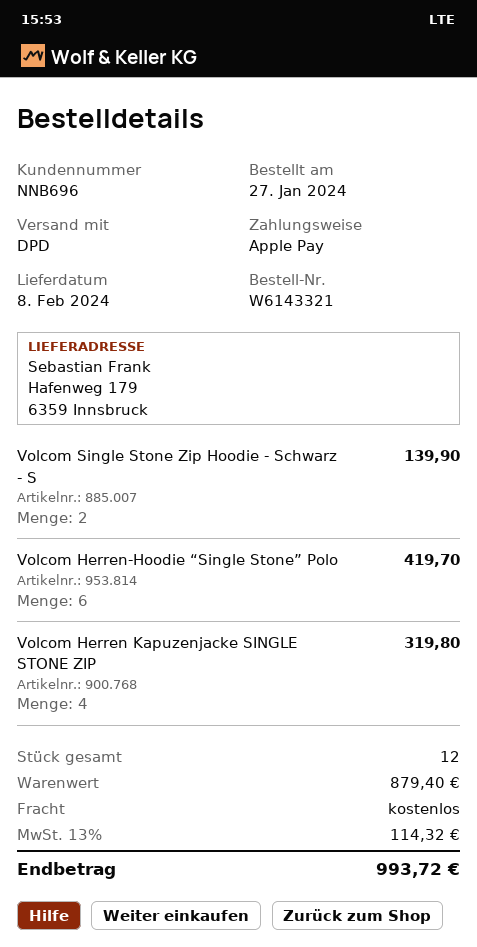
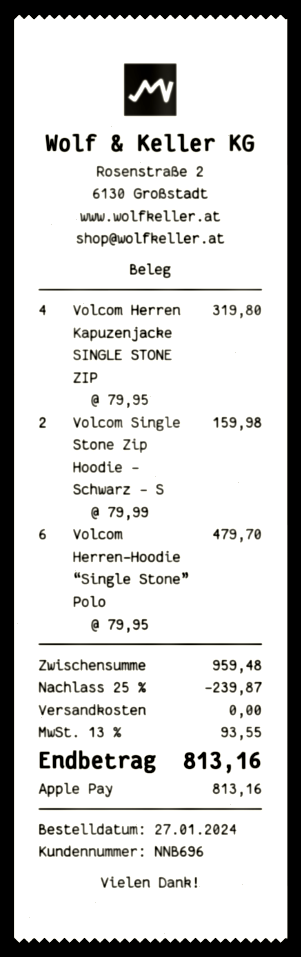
Volcom Single Stone Zip Hoodie - Schwarz - S: 2 for 139.90 -> 2 for 159.98
Volcom Herren‑Hoodie “Single Stone” Polo: 6 for 419.70 -> 6 for 479.70
subtotal: 879.40 -> 959.48
discount: none -> 25% = 239.87
tax: 13% = 114.32 -> 13% = 93.55
total: 993.72 -> 813.16

